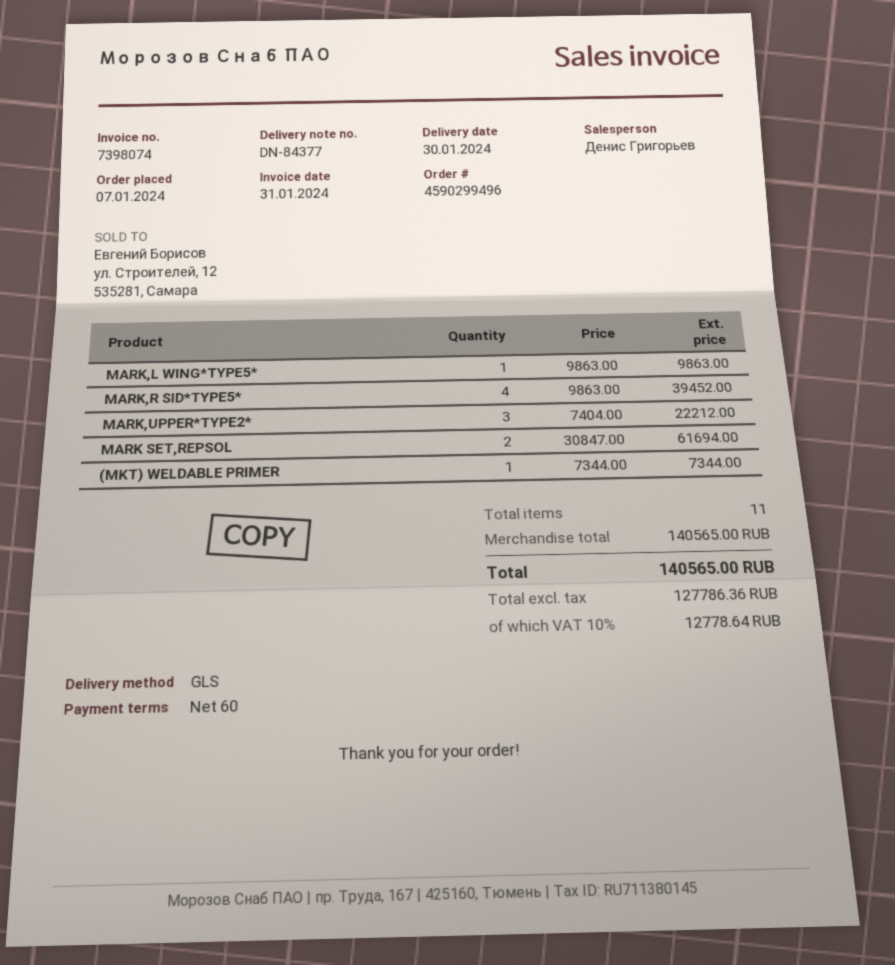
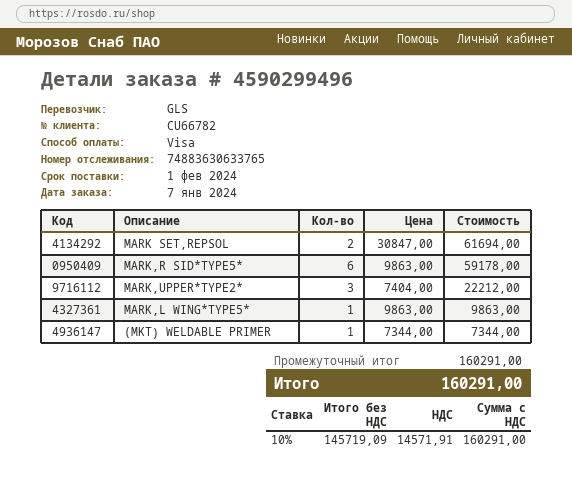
delivery date: 2024-01-30 -> 2024-02-01
MARK,R SID*TYPE5*: 4 x 9863.00 = 39452.00 -> 6 x 9863.00 = 59178.00
subtotal: 140565.00 -> 160291.00
net: 127786.36 -> 145719.09
tax: 10% = 12778.64 -> 10% = 14571.91
total: 140565.00 -> 160291.00

